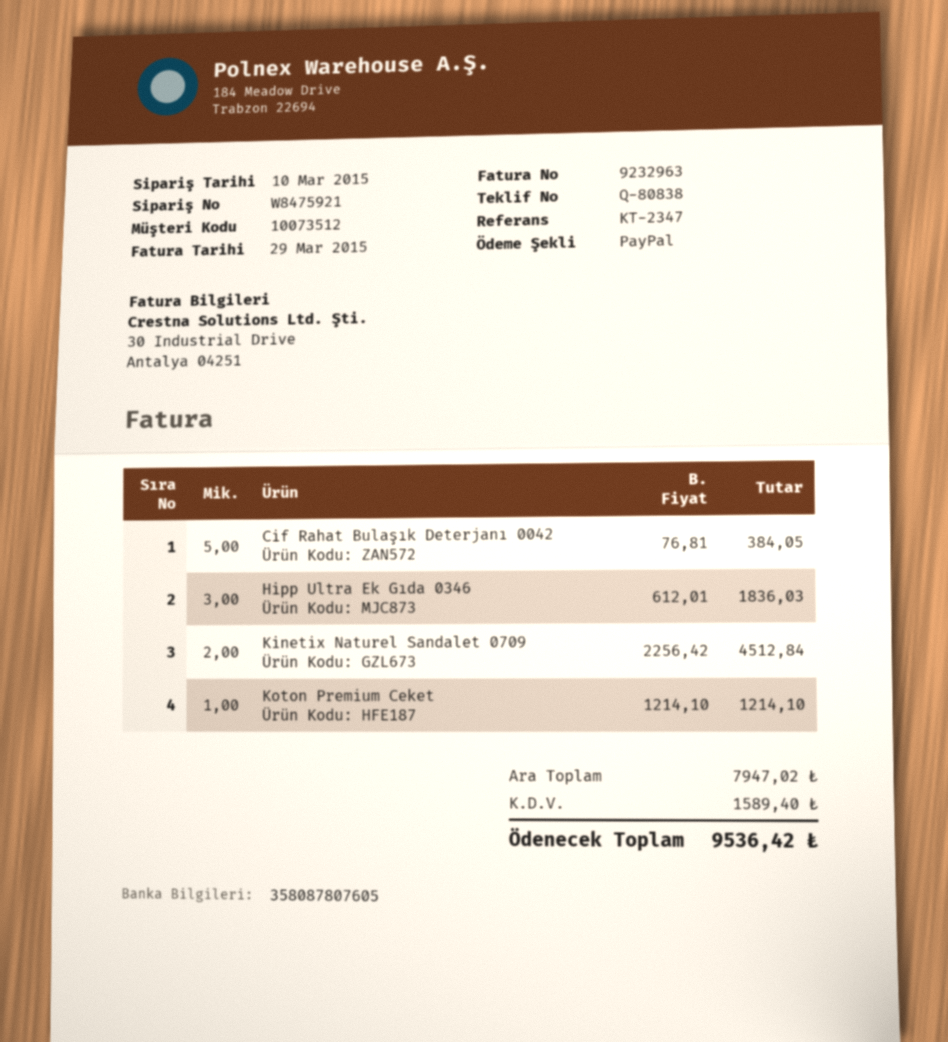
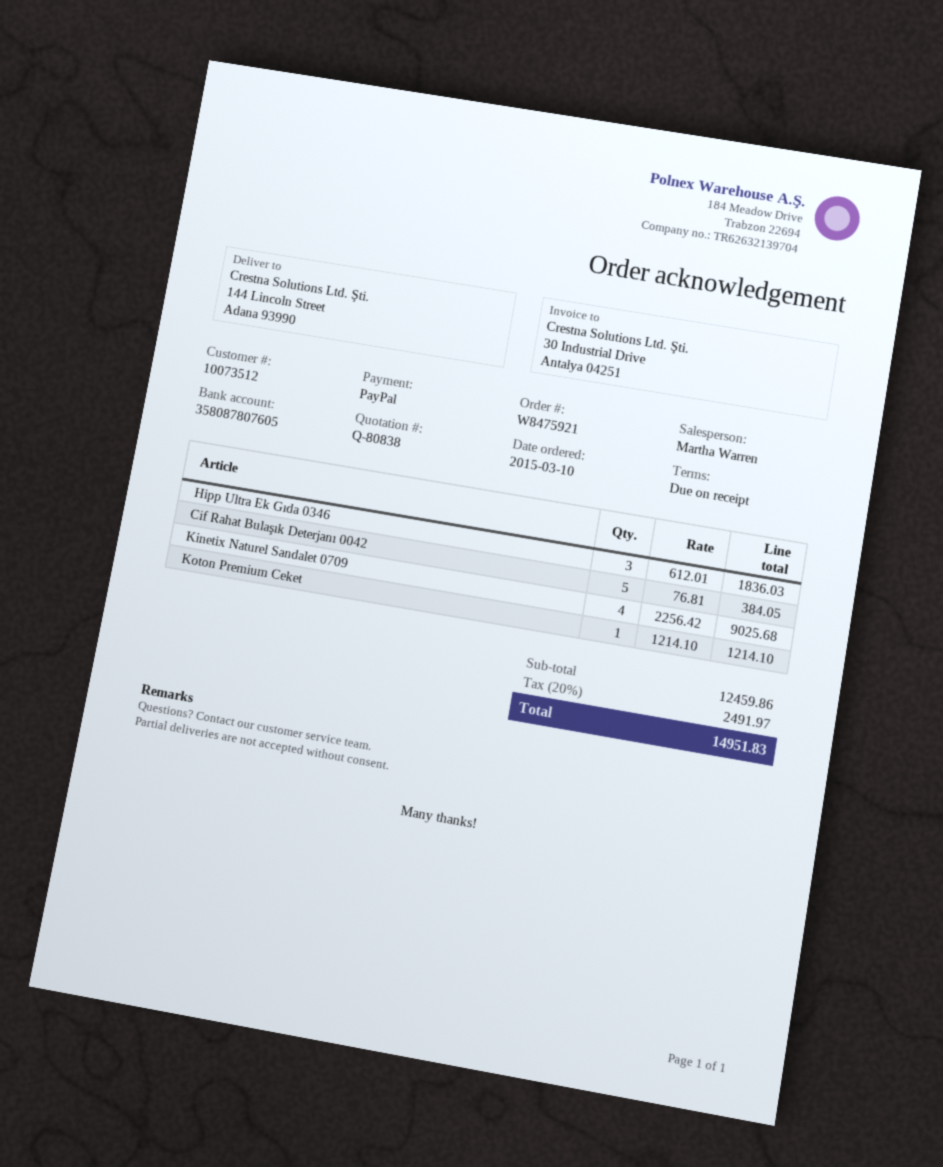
Kinetix Naturel Sandalet 0709: 2 x 2256.42 = 4512.84 -> 4 x 2256.42 = 9025.68
subtotal: 7947.02 -> 12459.86
tax: 1589.40 -> 2491.97
total: 9536.42 -> 14951.83

